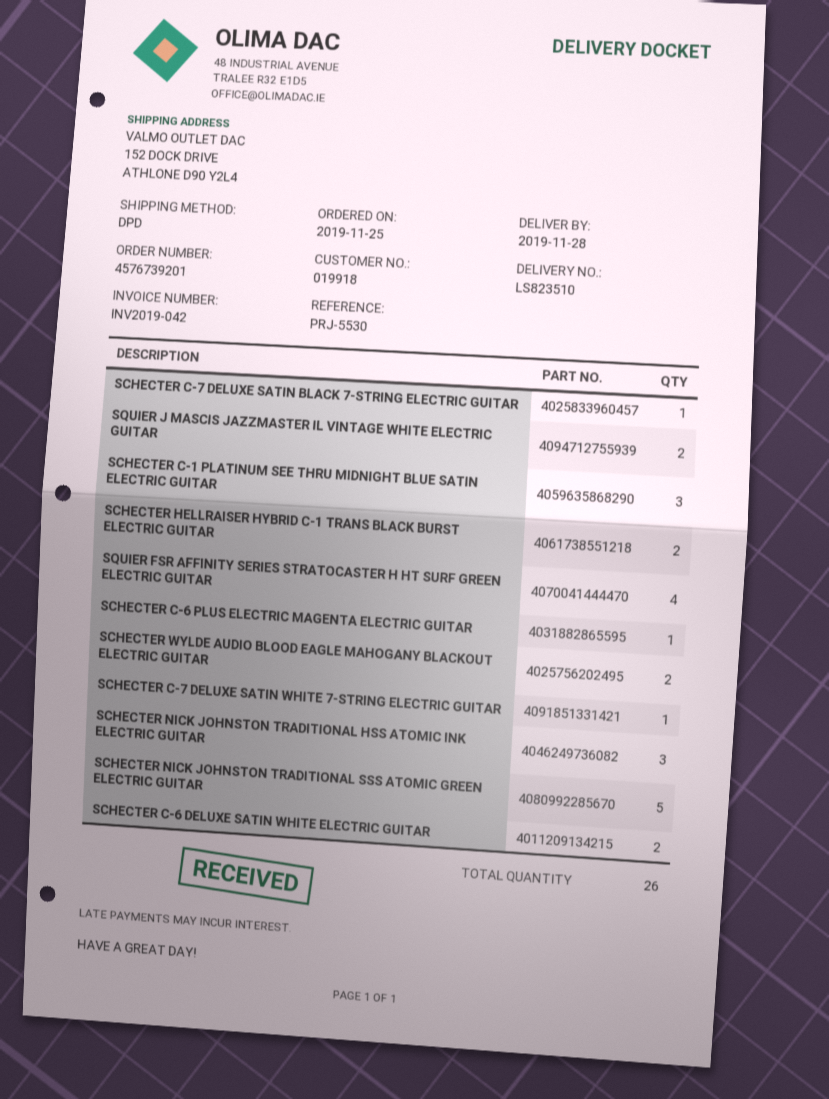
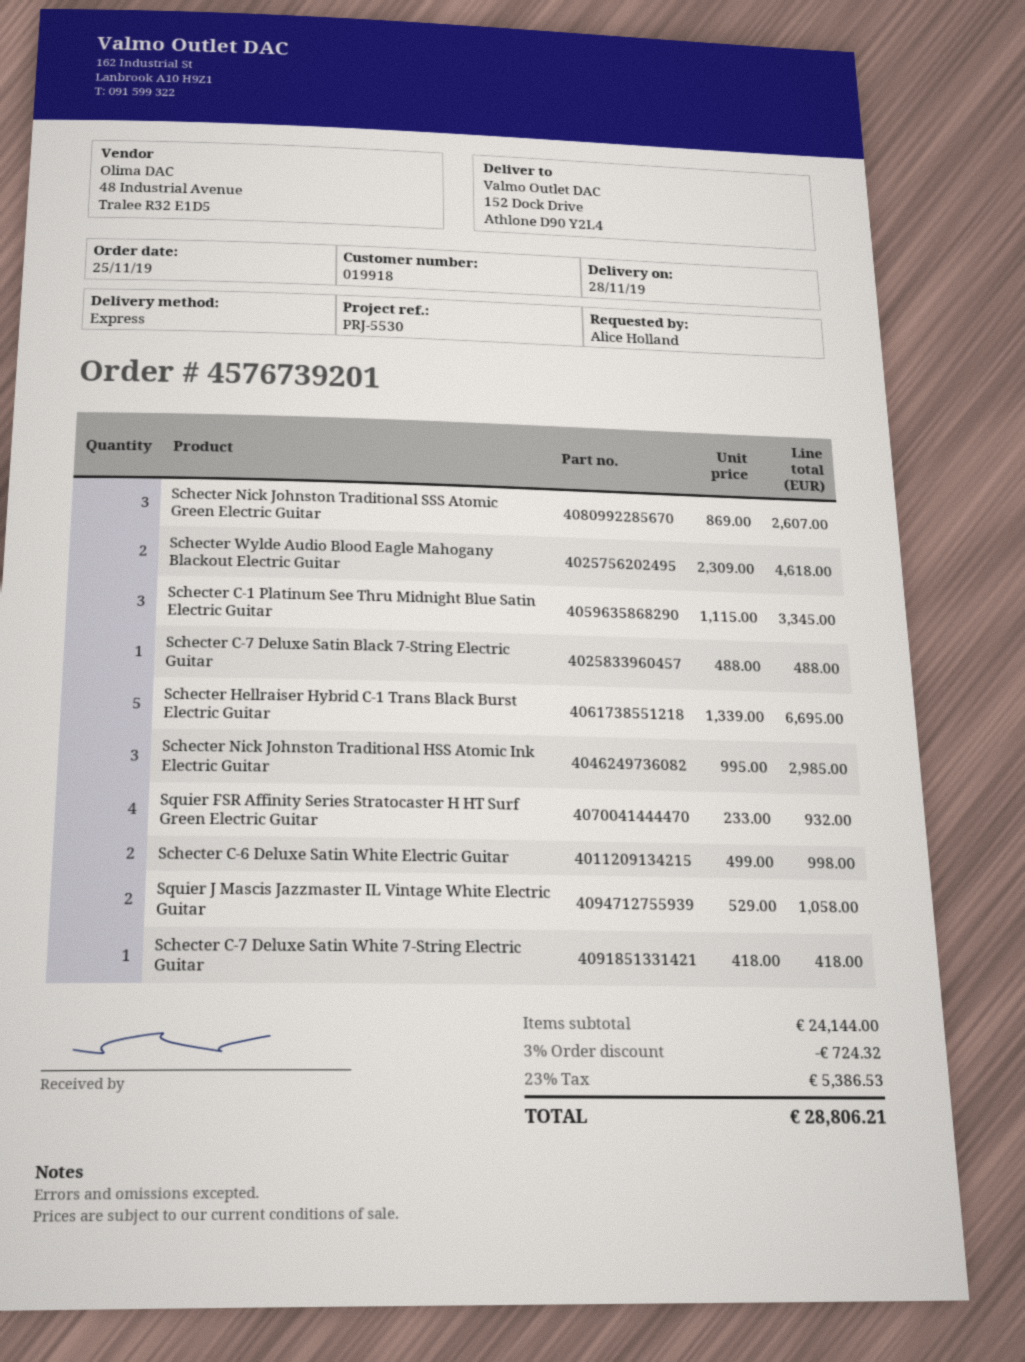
shipping method: DPD -> express
SCHECTER HELLRAISER HYBRID C-1 TRANS BLACK BURST ELECTRIC GUITAR: 2 -> 5
SCHECTER C-6 PLUS ELECTRIC MAGENTA ELECTRIC GUITAR: 1 -> none
SCHECTER NICK JOHNSTON TRADITIONAL SSS ATOMIC GREEN ELECTRIC GUITAR: 5 -> 3

